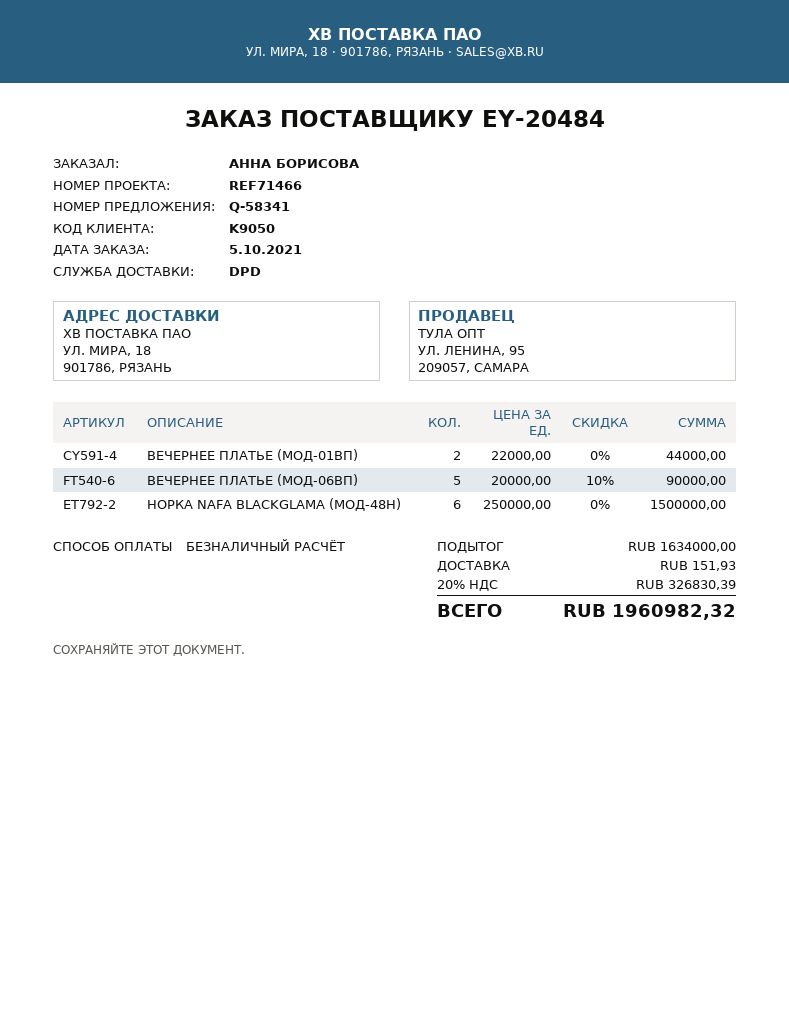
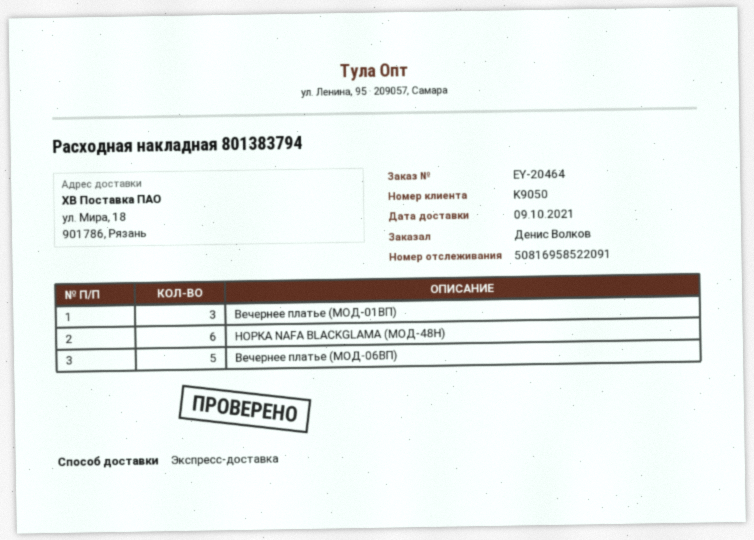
order number: EY-20484 -> EY-20464
ordered by: АННА БОРИСОВА -> Денис Волков
shipping method: DPD -> express
ВЕЧЕРНЕЕ ПЛАТЬЕ (МОД-01ВП): 2 -> 3

